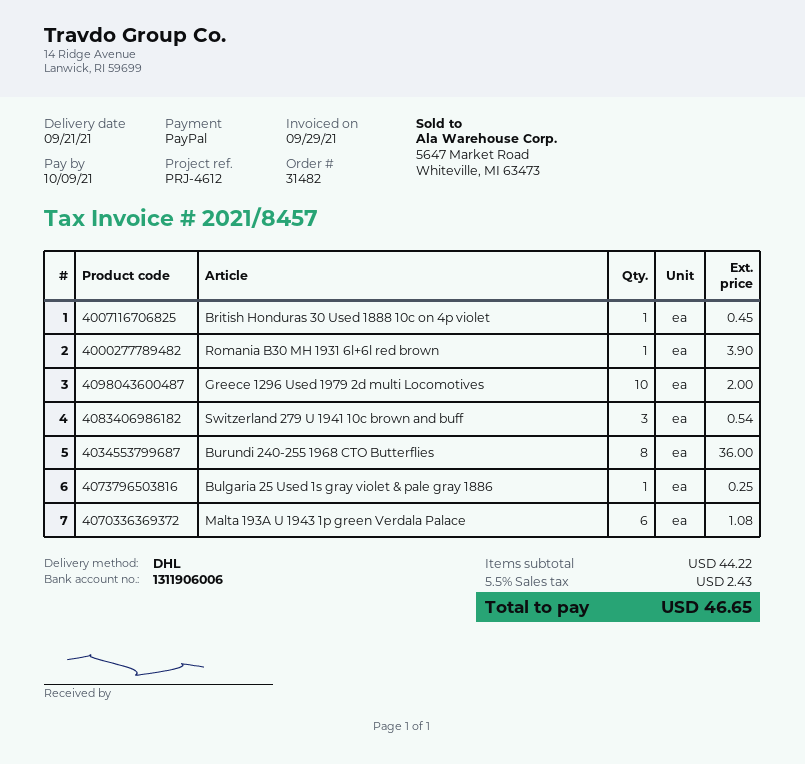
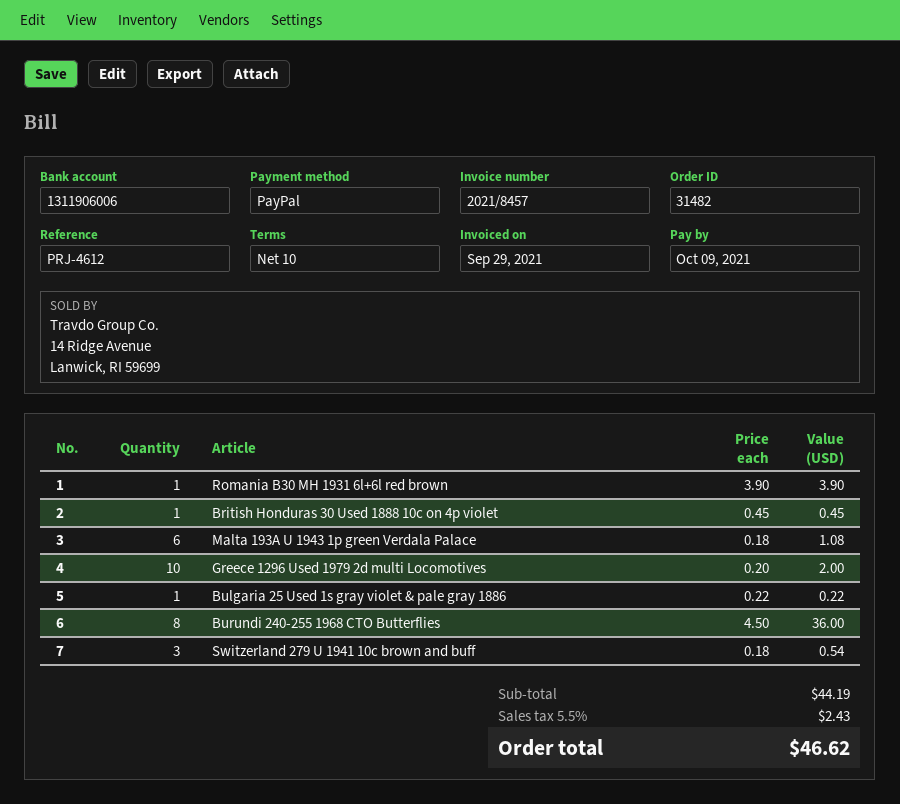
Bulgaria 25 Used 1s gray violet & pale gray 1886: 1 for 0.25 -> 1 for 0.22
subtotal: 44.22 -> 44.19
total: 46.65 -> 46.62

